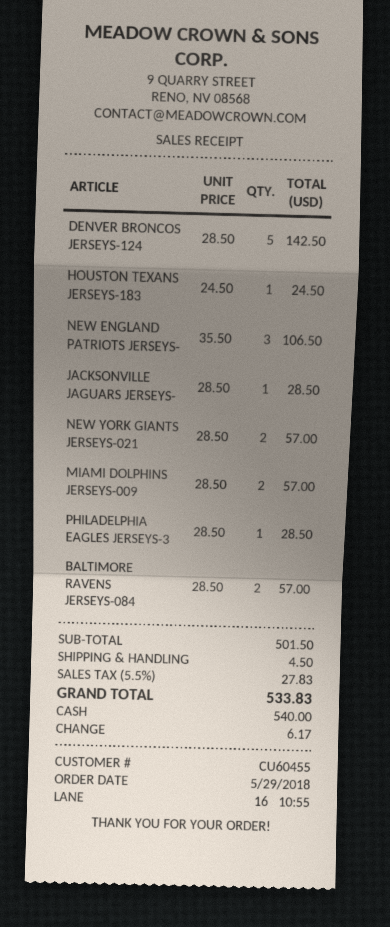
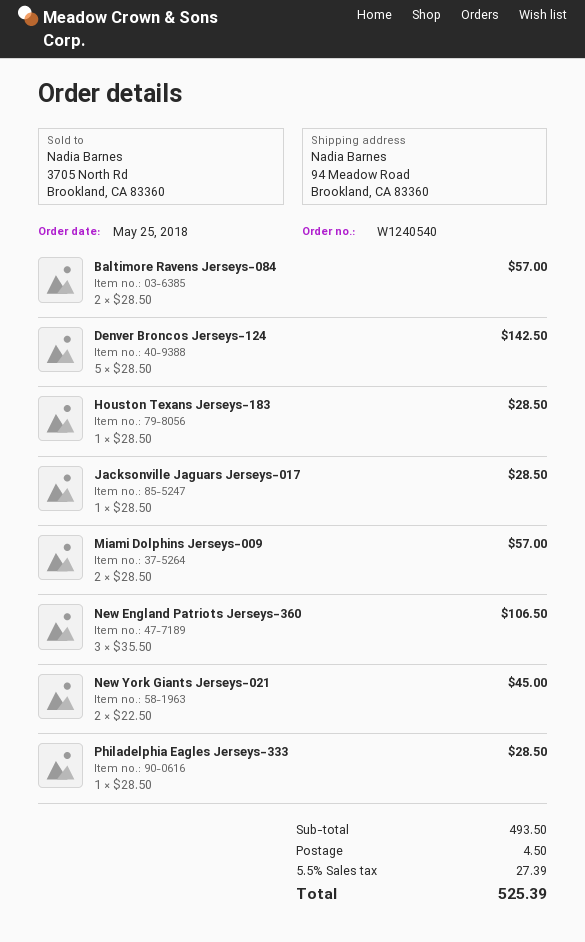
order date: 2018-05-29 -> 2018-05-25
HOUSTON TEXANS JERSEYS-183: 1 x 24.50 = 24.50 -> 1 x 28.50 = 28.50
NEW YORK GIANTS JERSEYS-021: 2 x 28.50 = 57.00 -> 2 x 22.50 = 45.00
subtotal: 501.50 -> 493.50
tax: 5.5% = 27.83 -> 5.5% = 27.39
total: 533.83 -> 525.39

